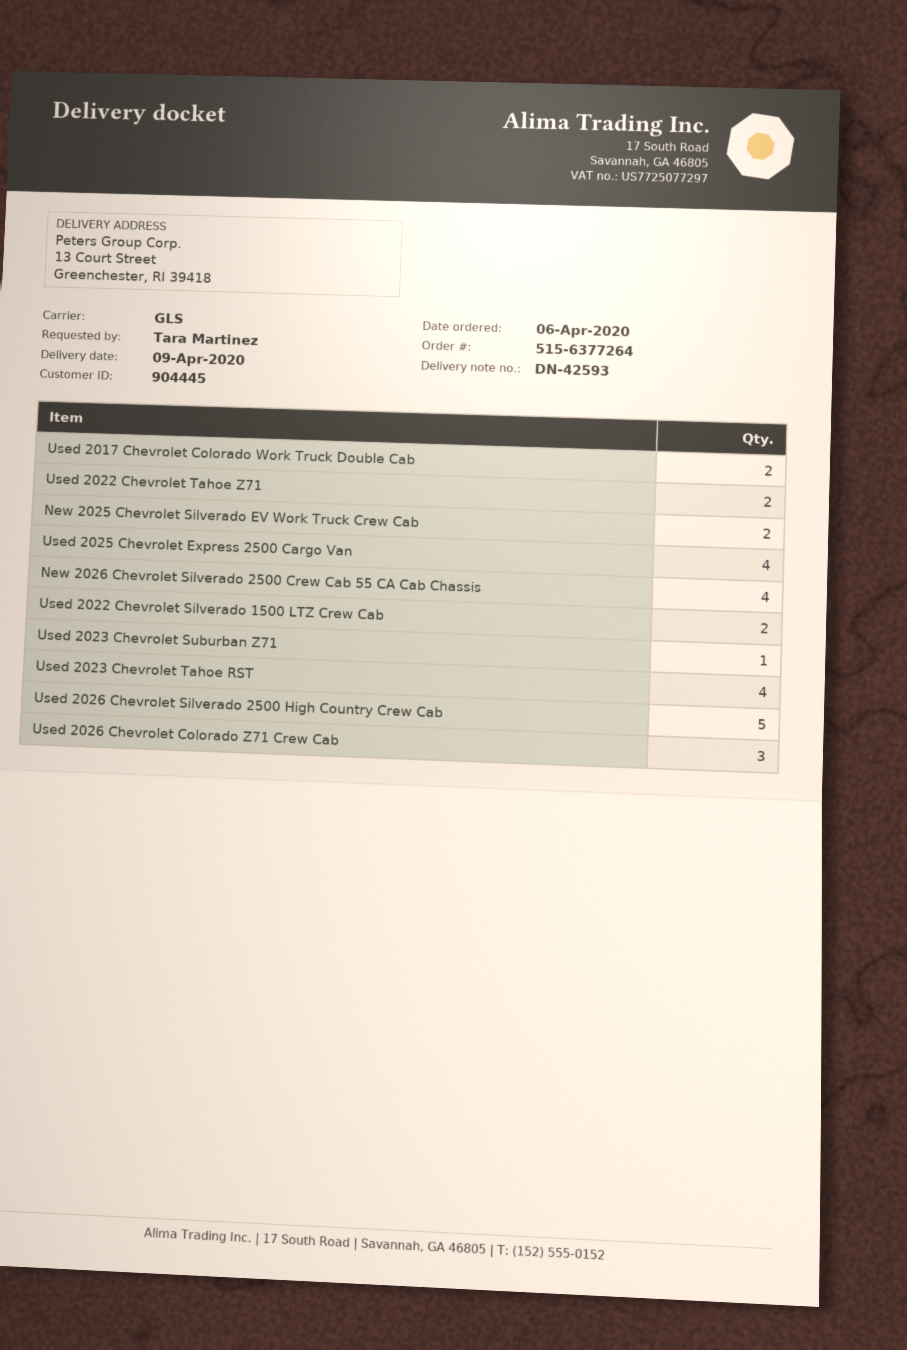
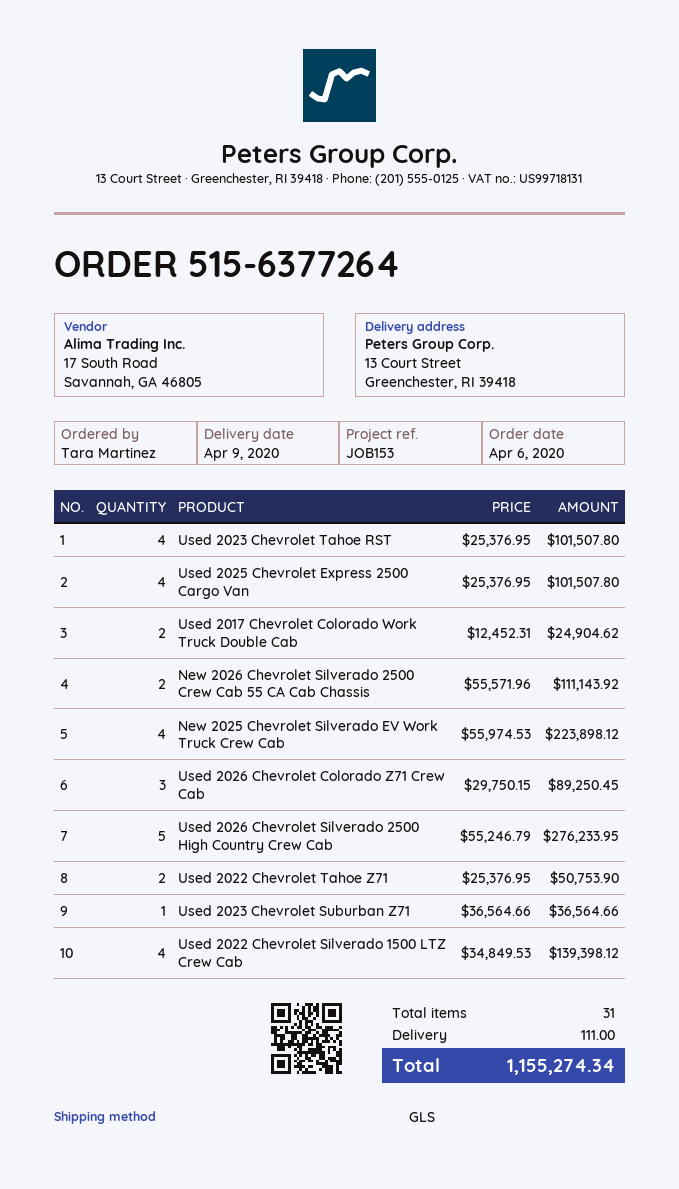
New 2025 Chevrolet Silverado EV Work Truck Crew Cab: 2 -> 4
New 2026 Chevrolet Silverado 2500 Crew Cab 55 CA Cab Chassis: 4 -> 2
Used 2022 Chevrolet Silverado 1500 LTZ Crew Cab: 2 -> 4

